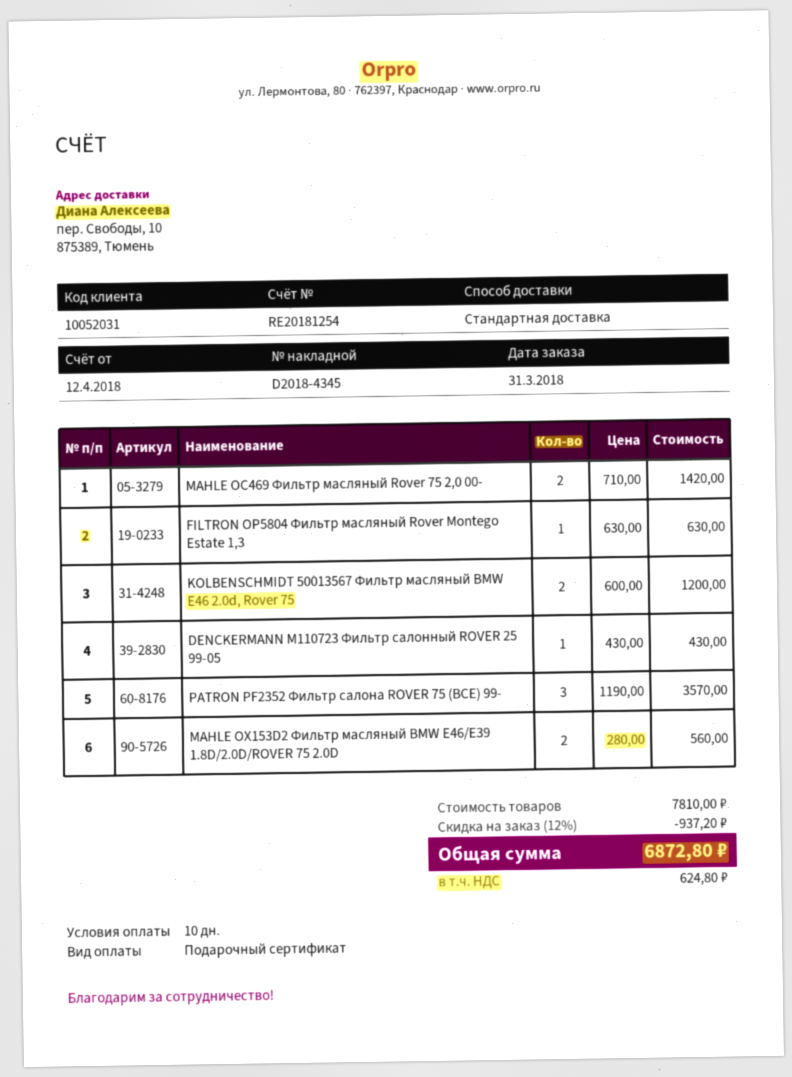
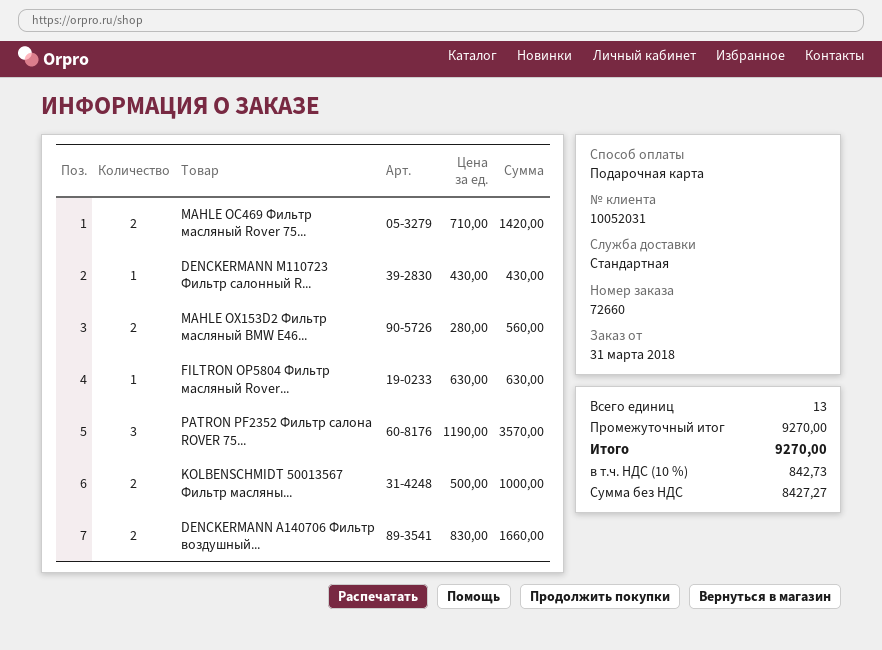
KOLBENSCHMIDT 50013567 Фильтр масляный BMW E46 2.0d, Rover 75: 2 x 600.00 = 1200.00 -> 2 x 500.00 = 1000.00
DENCKERMANN A140706 Фильтр воздушный...: none -> 2 x 830.00 = 1660.00
subtotal: 7810.00 -> 9270.00
discount: 12% = 937.20 -> none
tax: 624.80 -> 842.73
total: 6872.80 -> 9270.00

